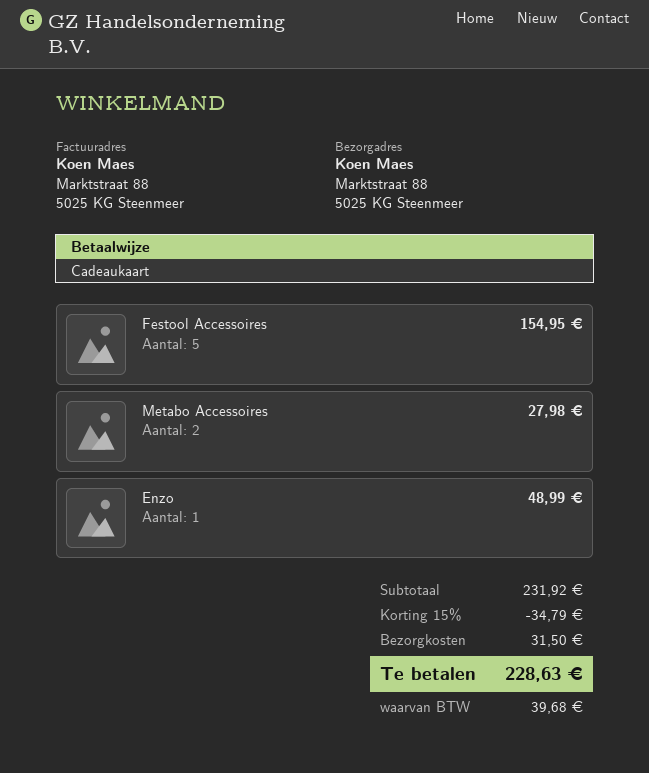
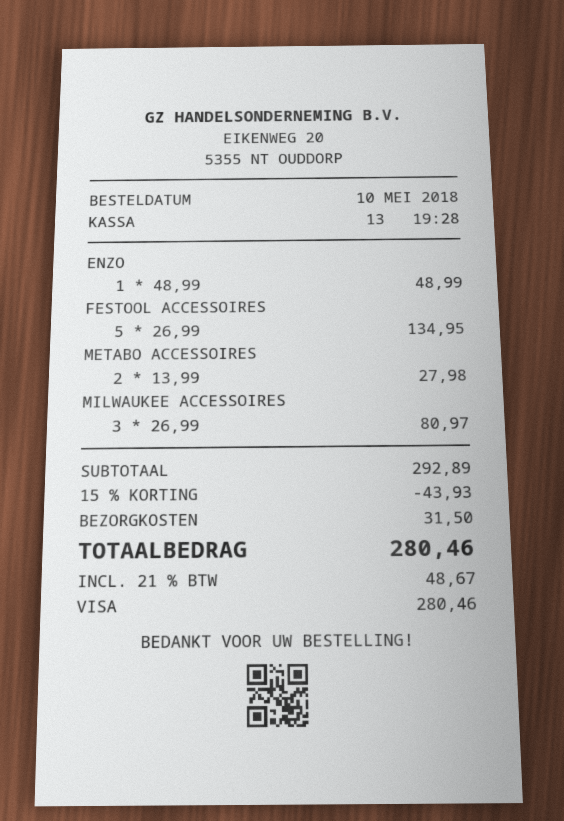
payment method: gift card -> Visa
Festool Accessoires: 5 for 154.95 -> 5 for 134.95
MILWAUKEE ACCESSOIRES: none -> 3 for 80.97
subtotal: 231.92 -> 292.89
discount: 15% = 34.79 -> 15% = 43.93
tax: 39.68 -> 48.67
total: 228.63 -> 280.46

